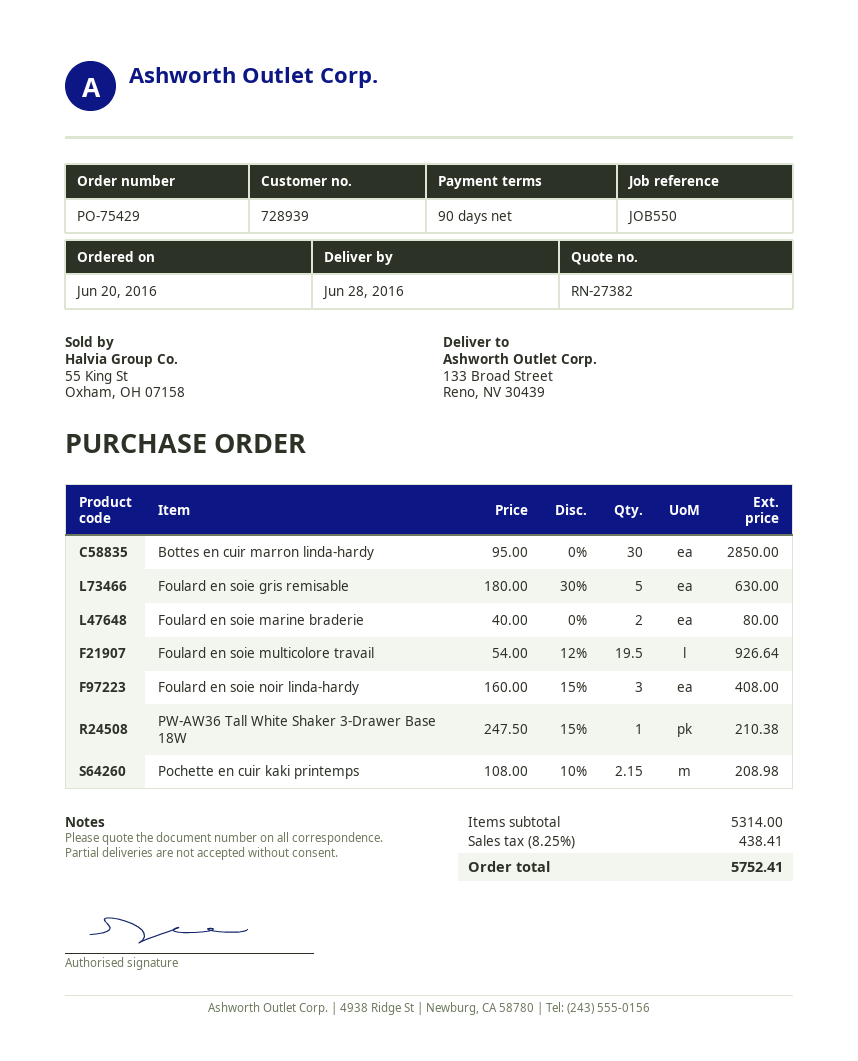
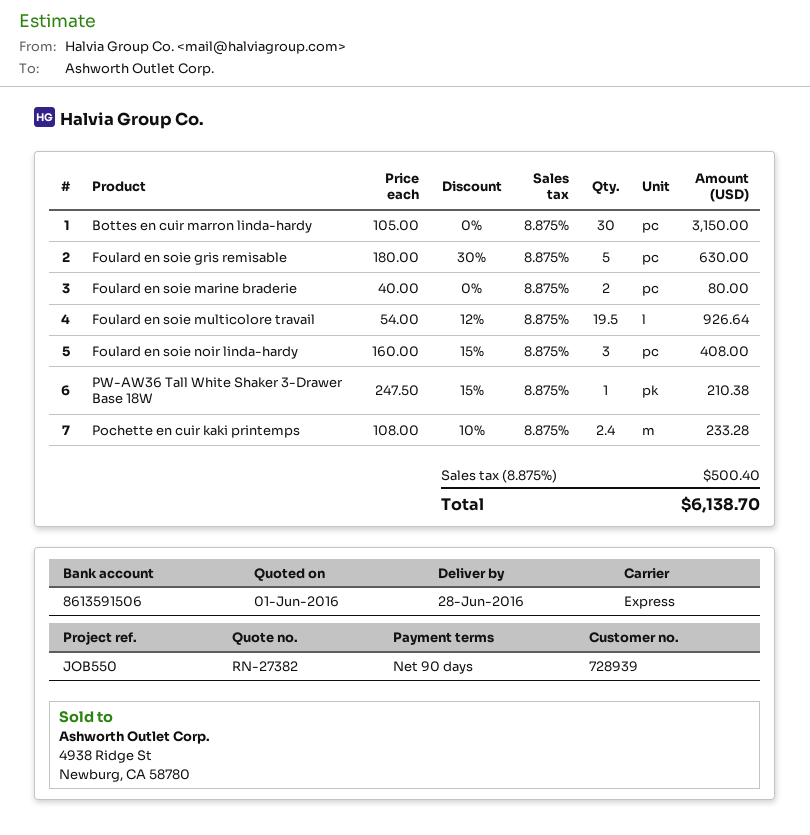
Bottes en cuir marron linda-hardy: 30 x 95.00 = 2850.00 -> 30 x 105.00 = 3150.00
Pochette en cuir kaki printemps: 2.15 x 108.00 - 10% = 208.98 -> 2.4 x 108.00 - 10% = 233.28
tax: 8.25% = 438.41 -> 8.875% = 500.40
total: 5752.41 -> 6138.70

